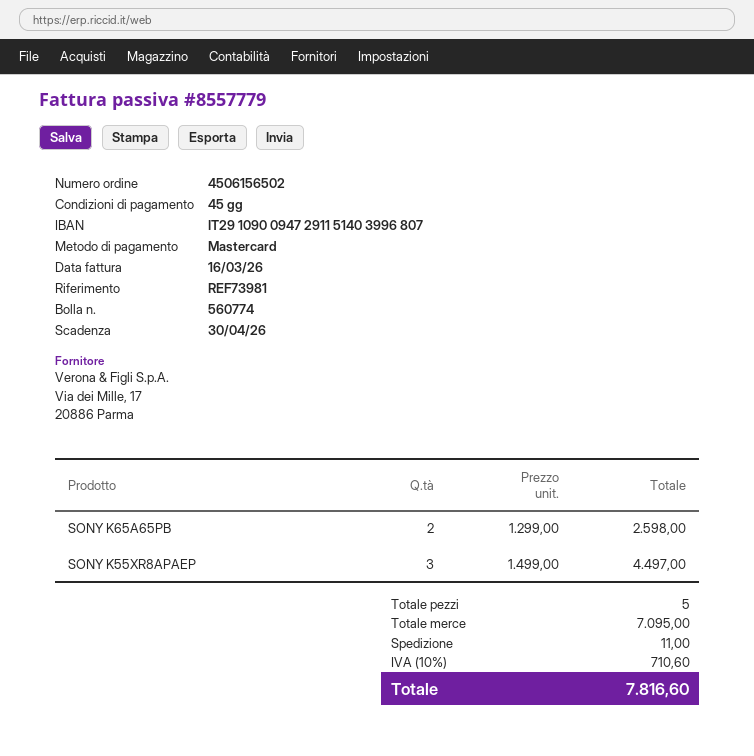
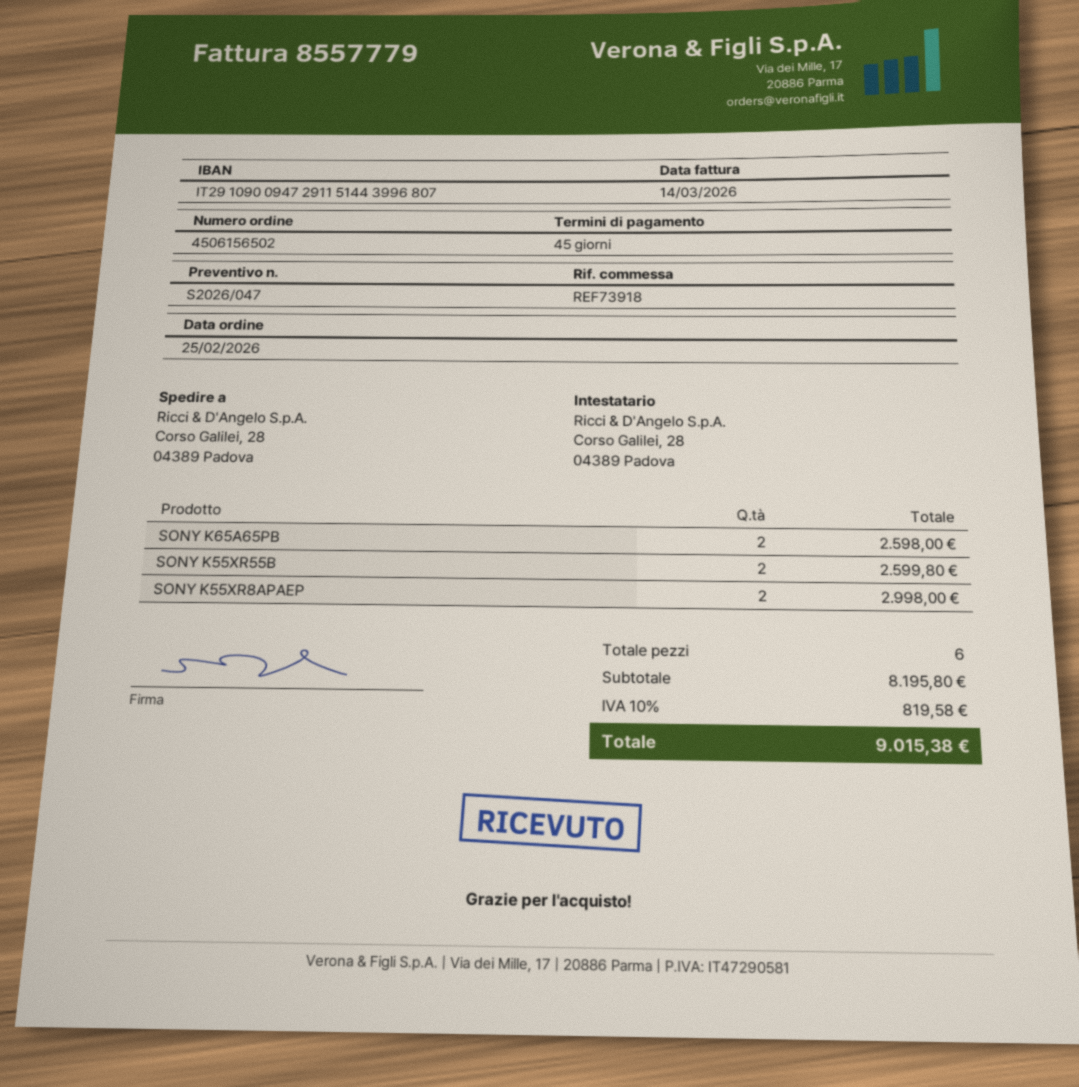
invoice date: 2026-03-16 -> 2026-03-14
reference: REF73981 -> REF73918
bank account: IT2910900947291151403996807 -> IT2910900947291151443996807
SONY K55XR8APAEP: 3 for 4497.00 -> 2 for 2998.00
SONY K55XR55B: none -> 2 for 2599.80
total quantity: 5 -> 6
subtotal: 7095.00 -> 8195.80
shipping: 11.00 -> none
tax: 10% = 710.60 -> 10% = 819.58
total: 7816.60 -> 9015.38

